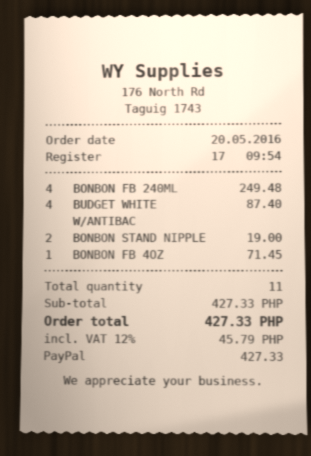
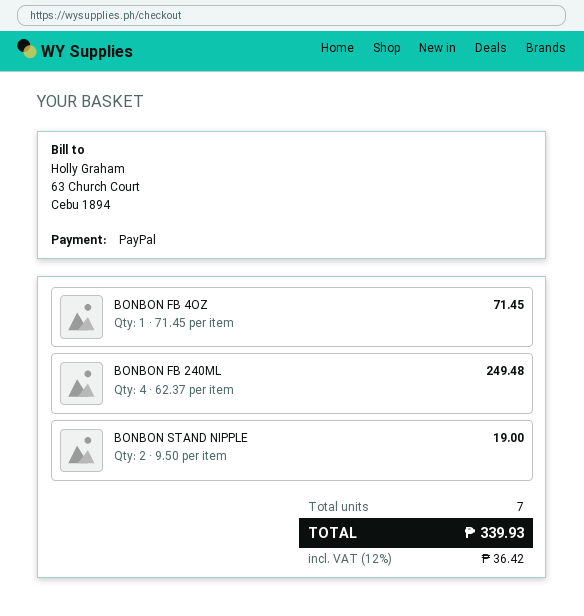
BUDGET WHITE W/ANTIBAC: 4 for 87.40 -> none
total quantity: 11 -> 7
tax: 12% = 45.79 -> 12% = 36.42
total: 427.33 -> 339.93

